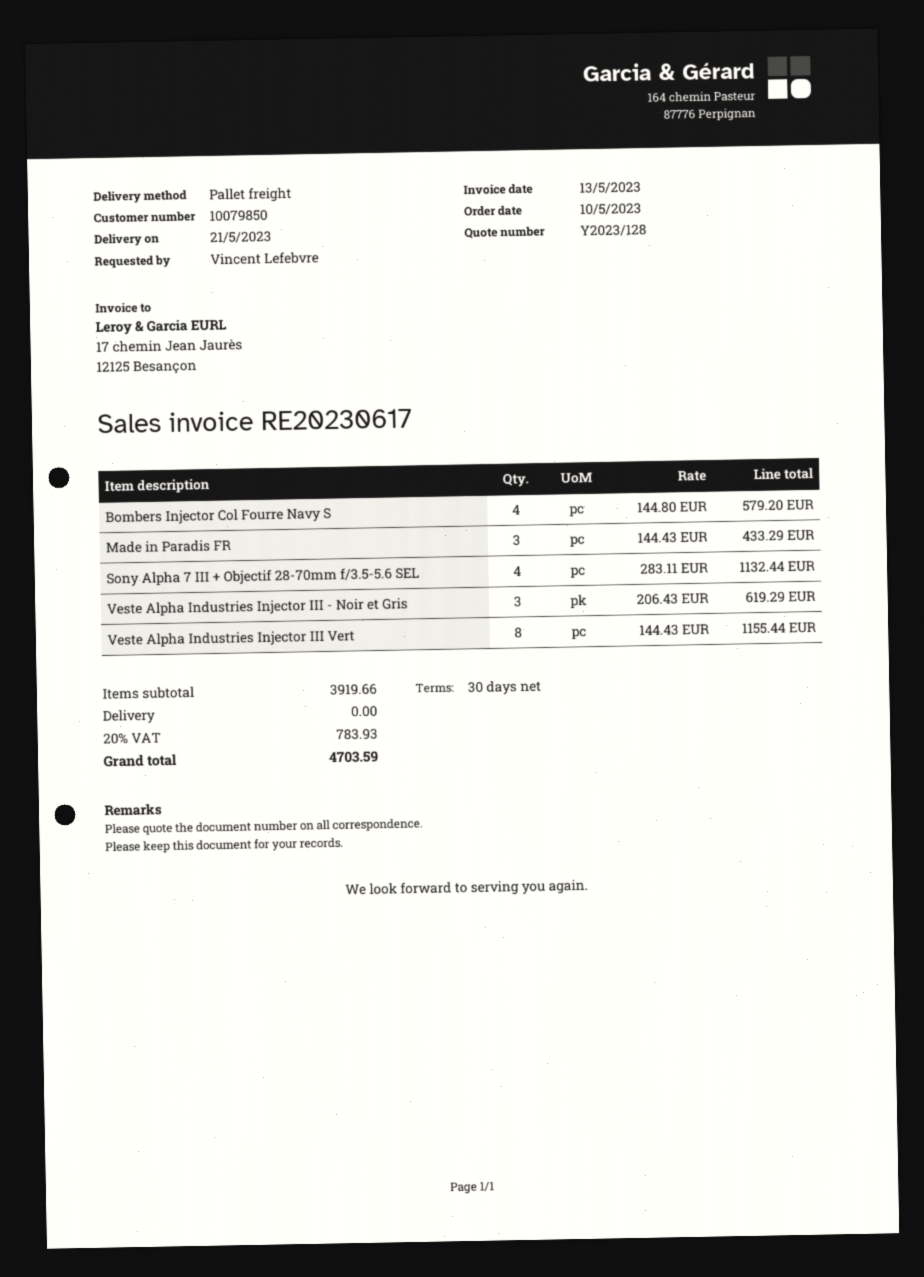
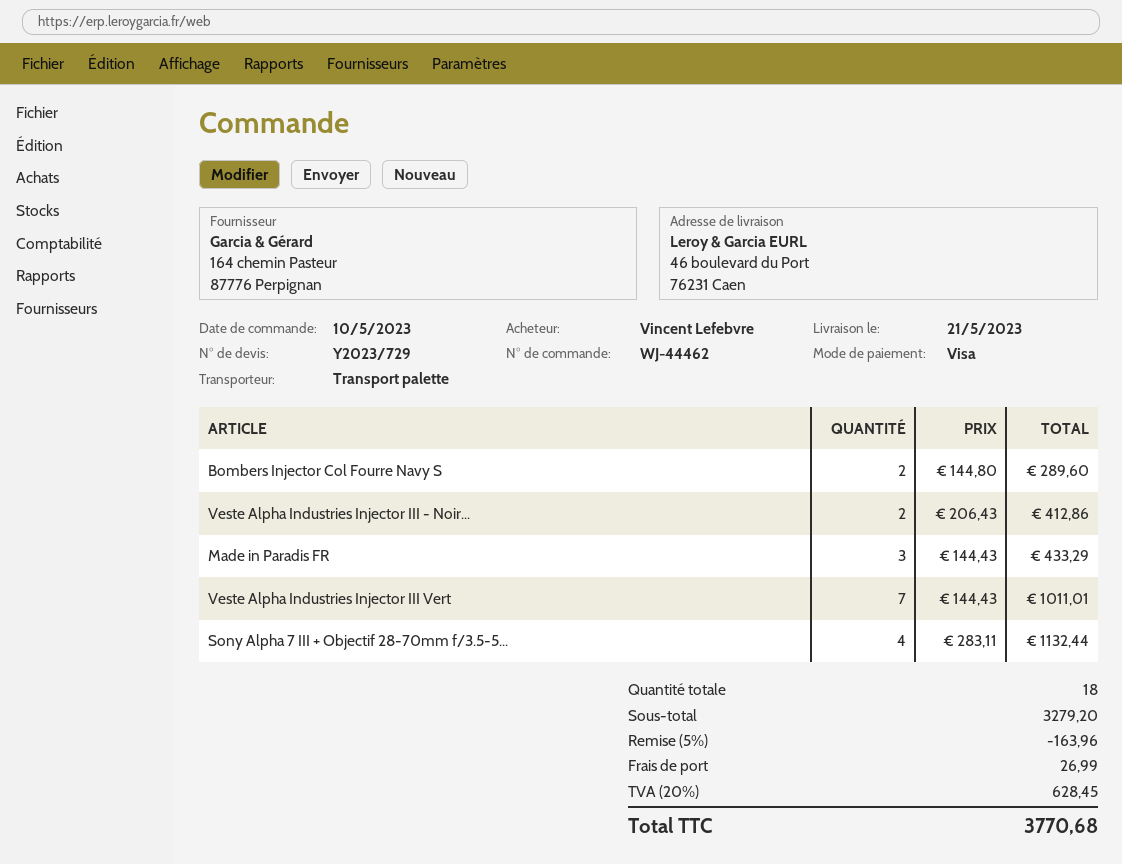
quote number: Y2023/128 -> Y2023/729
Bombers Injector Col Fourre Navy S: 4 x 144.80 = 579.20 -> 2 x 144.80 = 289.60
Veste Alpha Industries Injector III - Noir et Gris: 3 x 206.43 = 619.29 -> 2 x 206.43 = 412.86
Veste Alpha Industries Injector III Vert: 8 x 144.43 = 1155.44 -> 7 x 144.43 = 1011.01
subtotal: 3919.66 -> 3279.20
discount: none -> 5% = 163.96
shipping: 0.00 -> 26.99
tax: 20% = 783.93 -> 20% = 628.45
total: 4703.59 -> 3770.68

